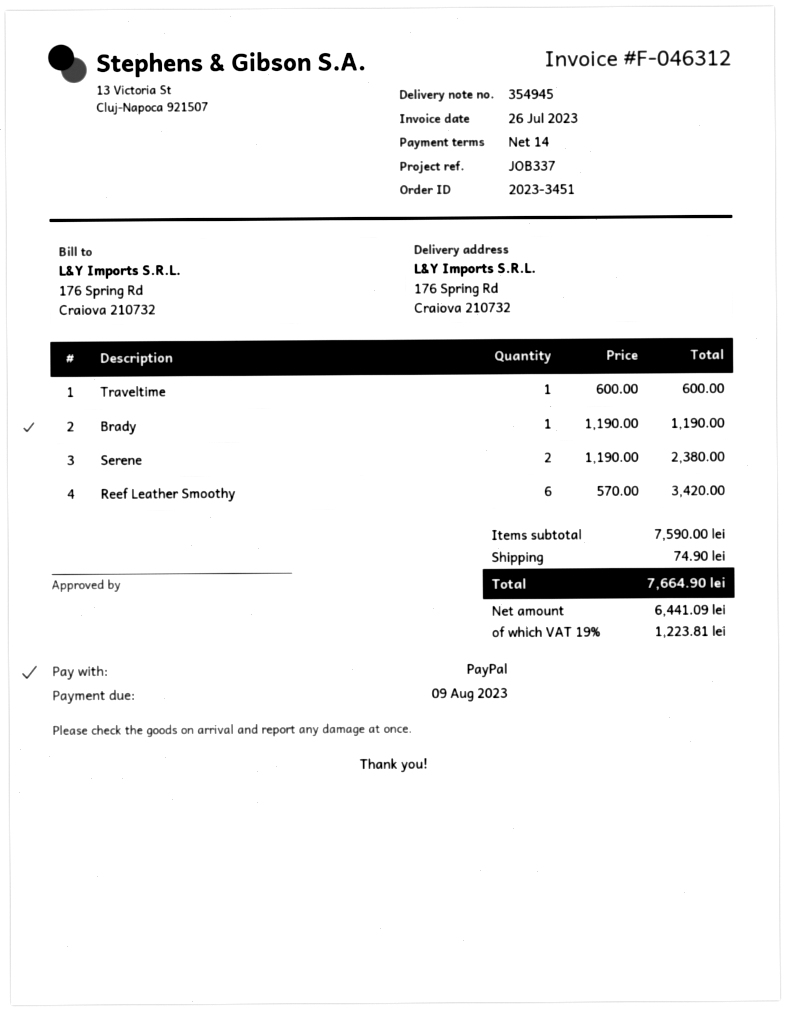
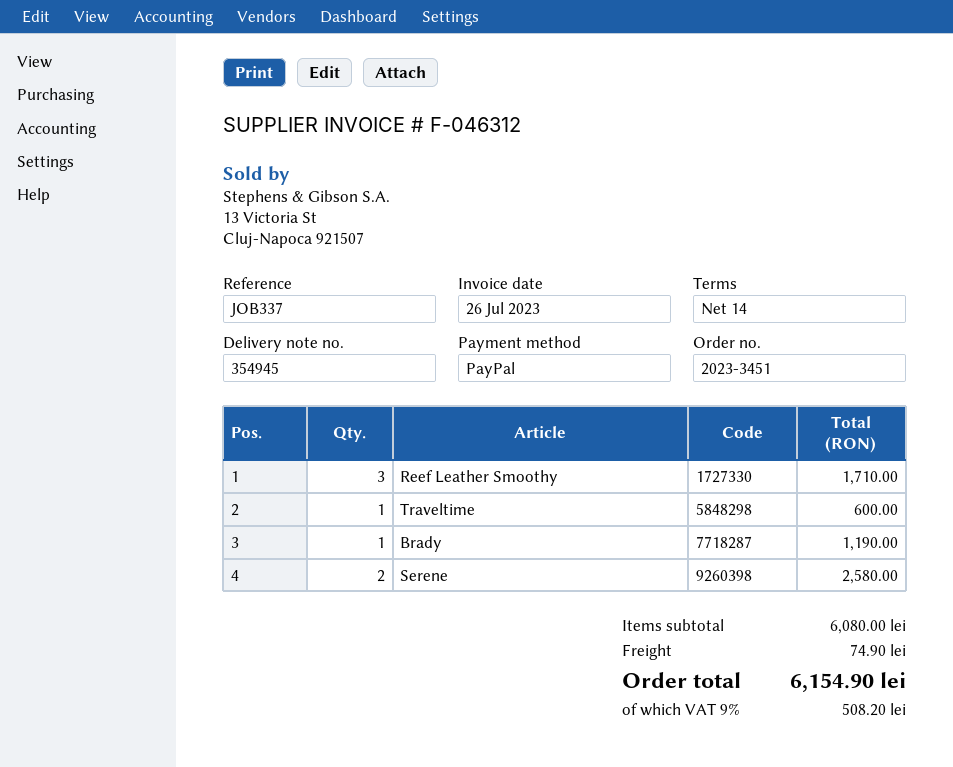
Serene: 2 for 2380.00 -> 2 for 2580.00
Reef Leather Smoothy: 6 for 3420.00 -> 3 for 1710.00
subtotal: 7590.00 -> 6080.00
tax: 19% = 1223.81 -> 9% = 508.20
total: 7664.90 -> 6154.90

